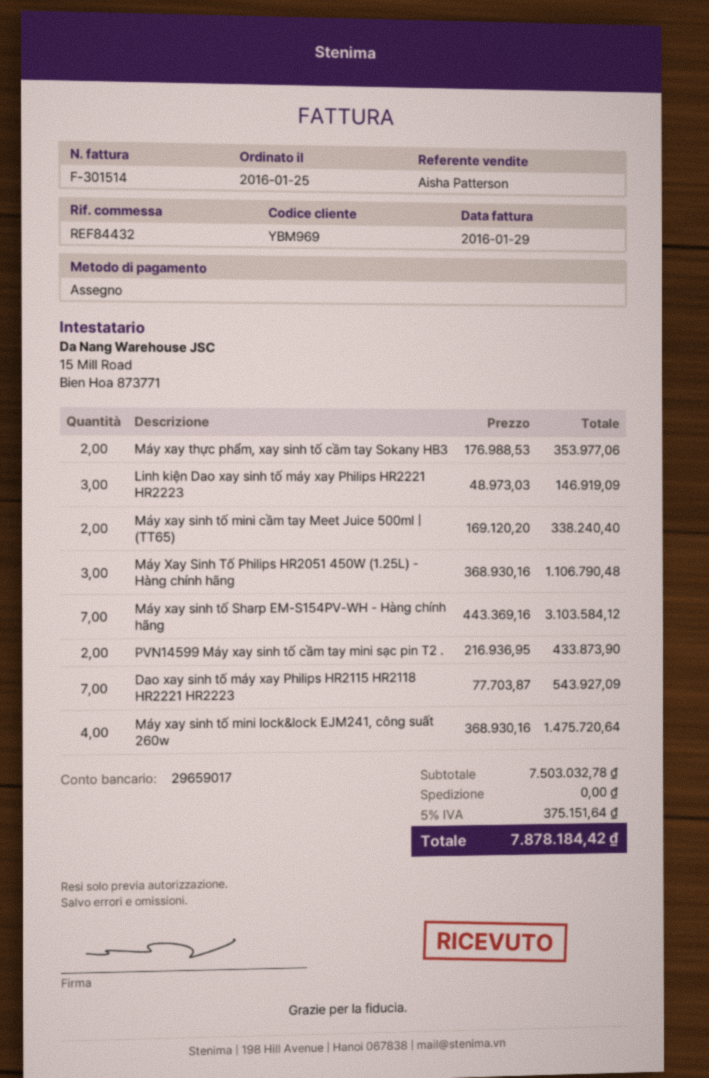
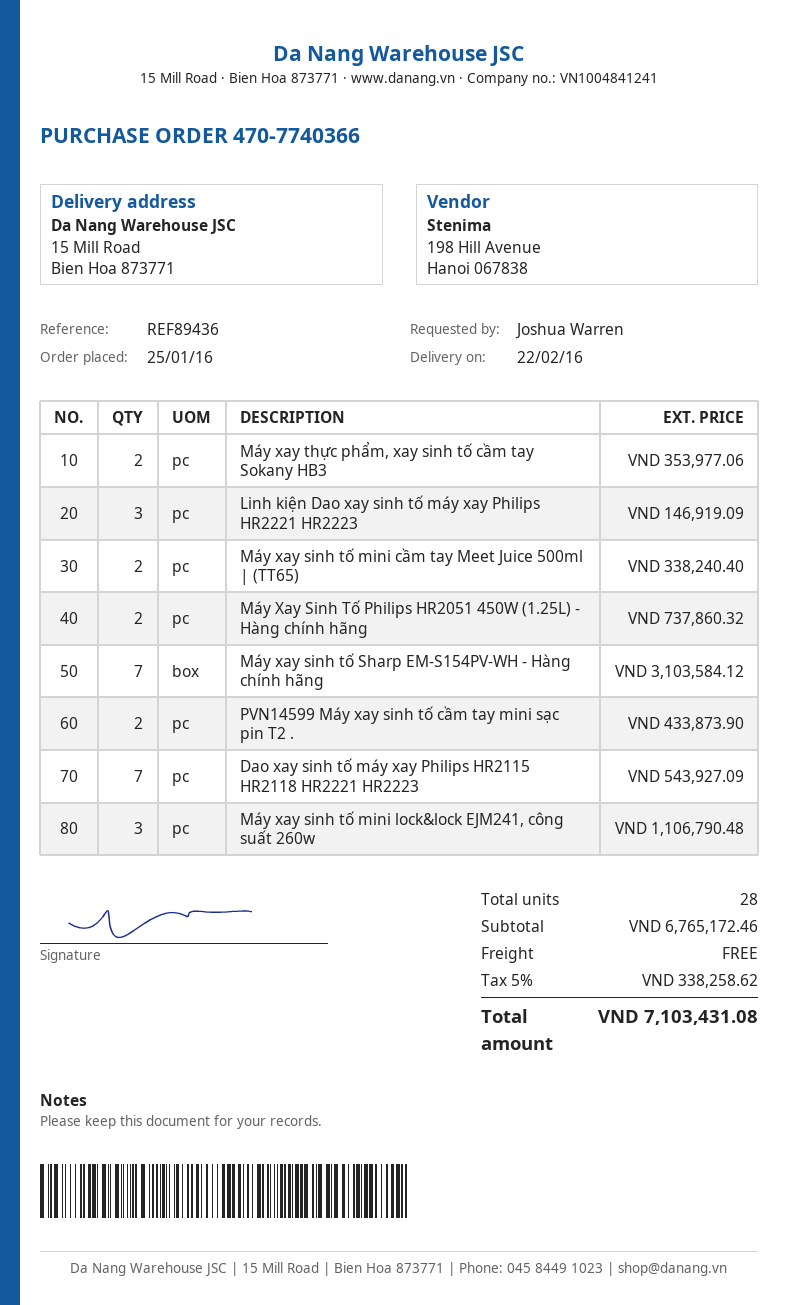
reference: REF84432 -> REF89436
Máy Xay Sinh Tố Philips HR2051 450W (1.25L) - Hàng chính hãng: 3 for 1106790.48 -> 2 for 737860.32
Máy xay sinh tố mini lock&lock EJM241, công suất 260w: 4 for 1475720.64 -> 3 for 1106790.48
subtotal: 7503032.78 -> 6765172.46
tax: 5% = 375151.64 -> 5% = 338258.62
total: 7878184.42 -> 7103431.08

